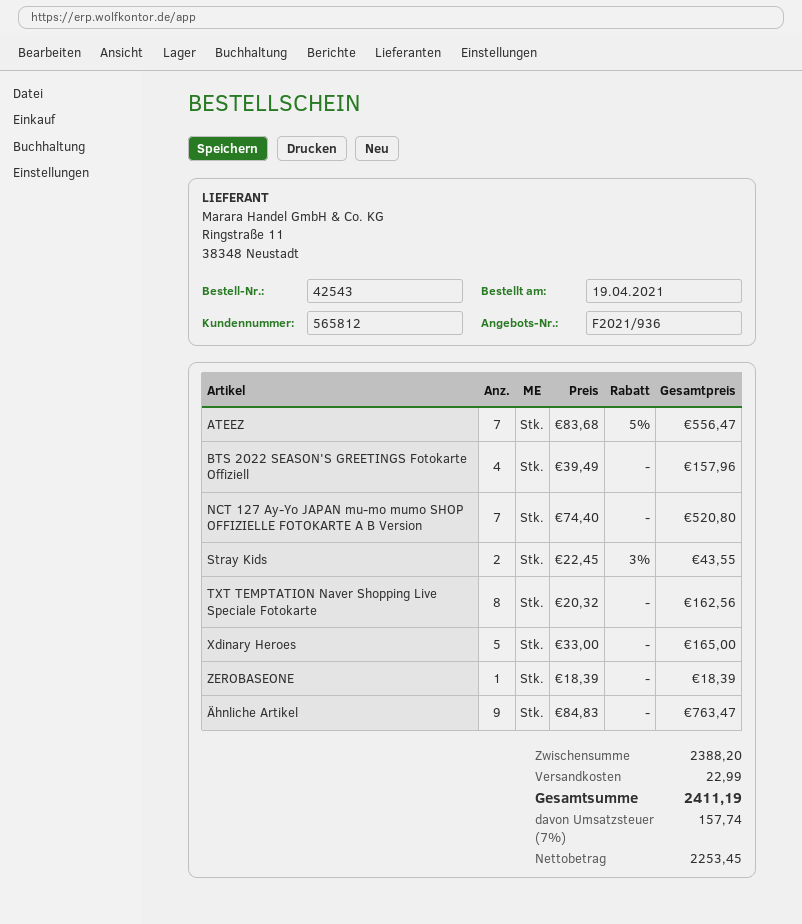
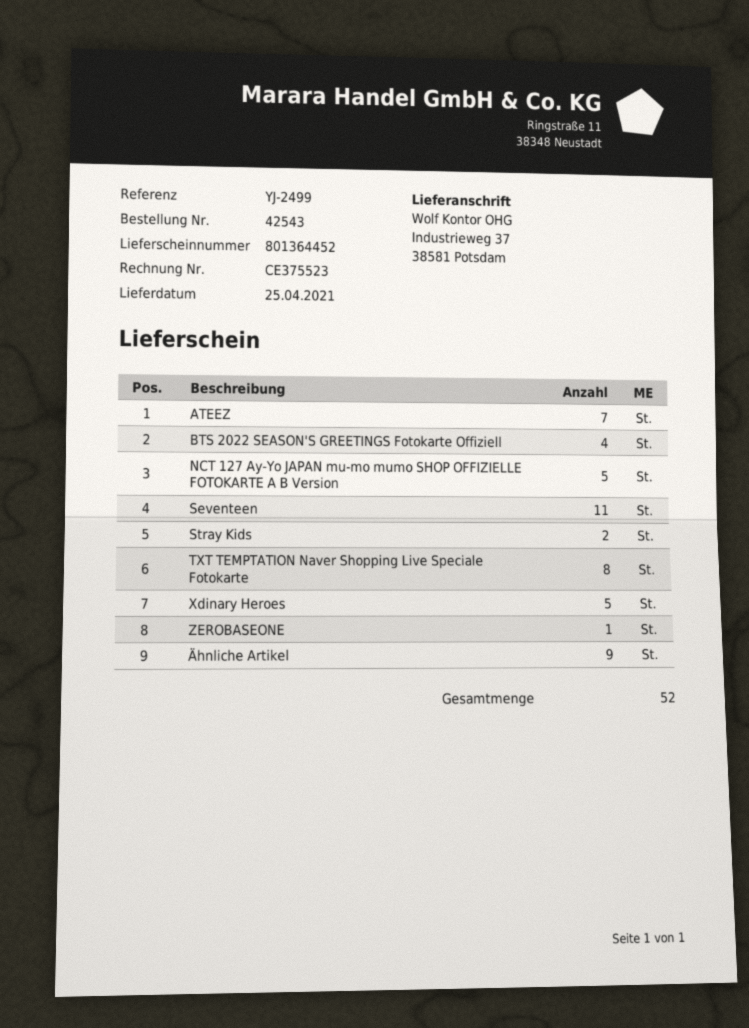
NCT 127 Ay-Yo JAPAN mu-mo mumo SHOP OFFIZIELLE FOTOKARTE A B Version: 7 -> 5
Seventeen: none -> 11

